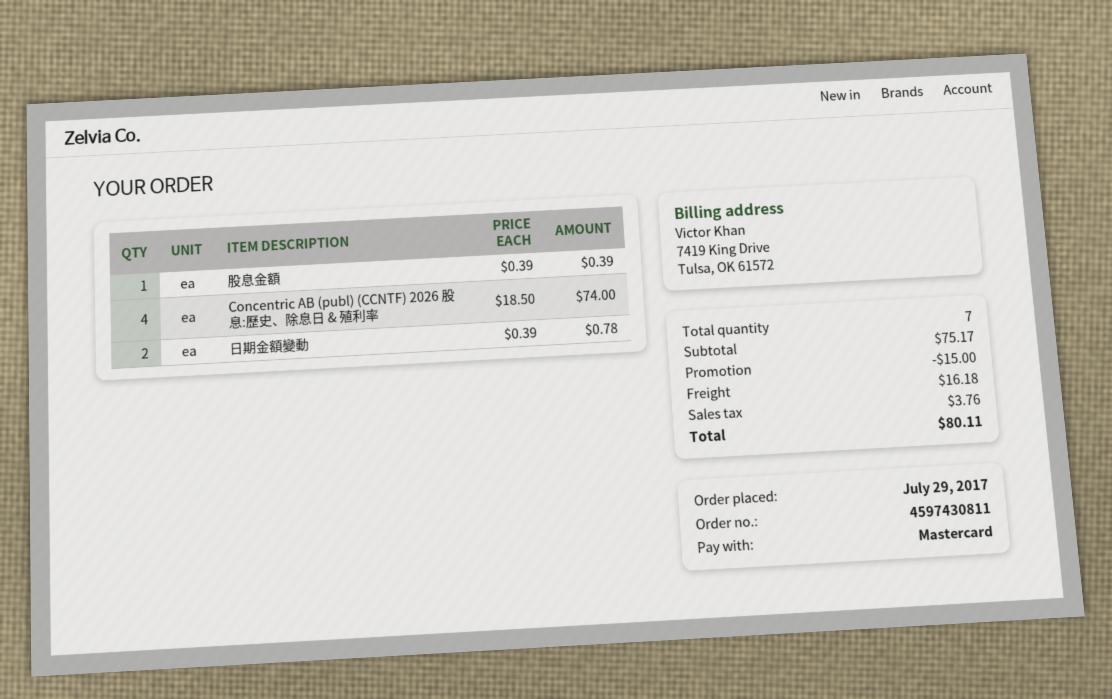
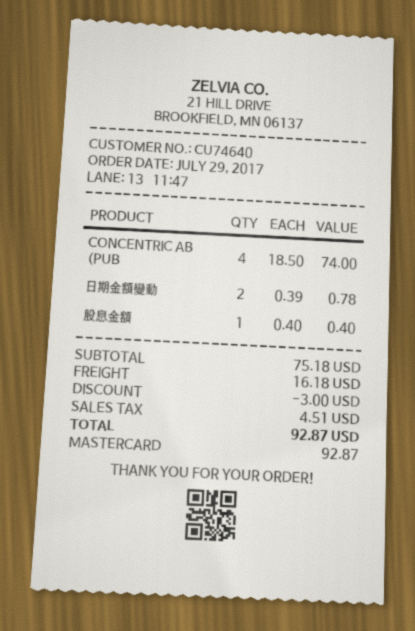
股息金額: 1 x 0.39 = 0.39 -> 1 x 0.40 = 0.40
subtotal: 75.17 -> 75.18
discount: 15.00 -> 3.00
tax: 3.76 -> 4.51
total: 80.11 -> 92.87

